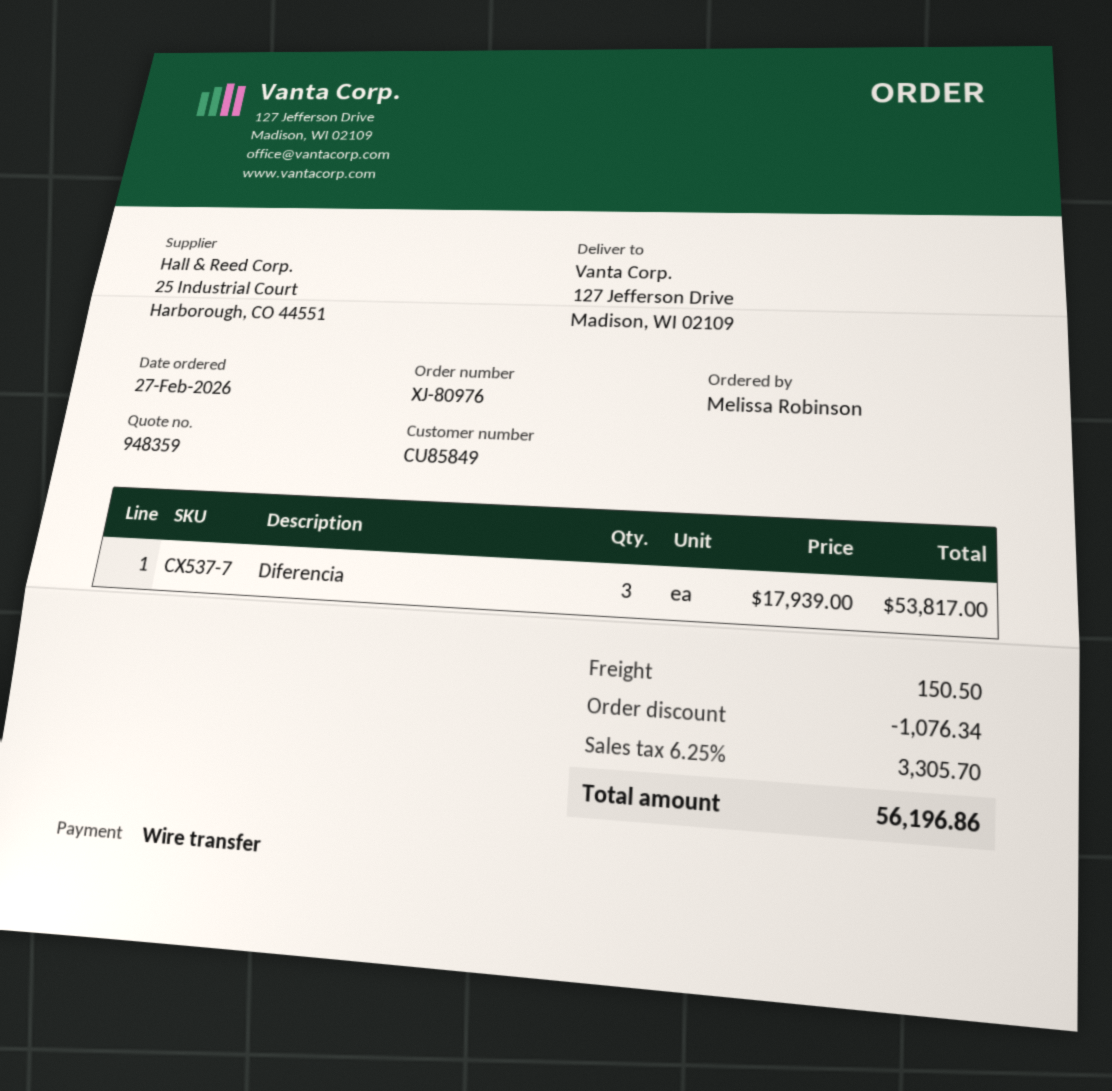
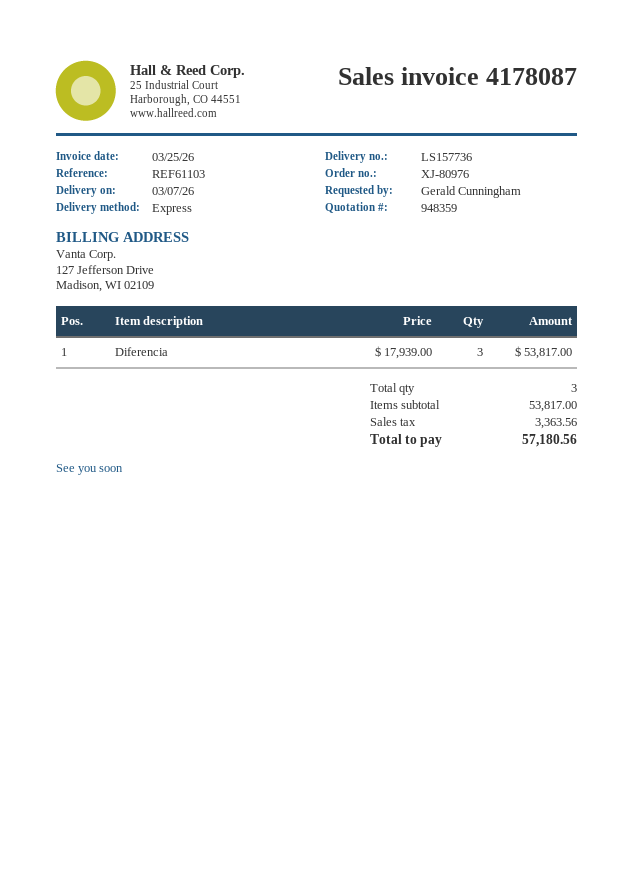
ordered by: Melissa Robinson -> Gerald Cunningham
discount: 1076.34 -> none
shipping: 150.50 -> none
tax: 3305.70 -> 3363.56
total: 56196.86 -> 57180.56

